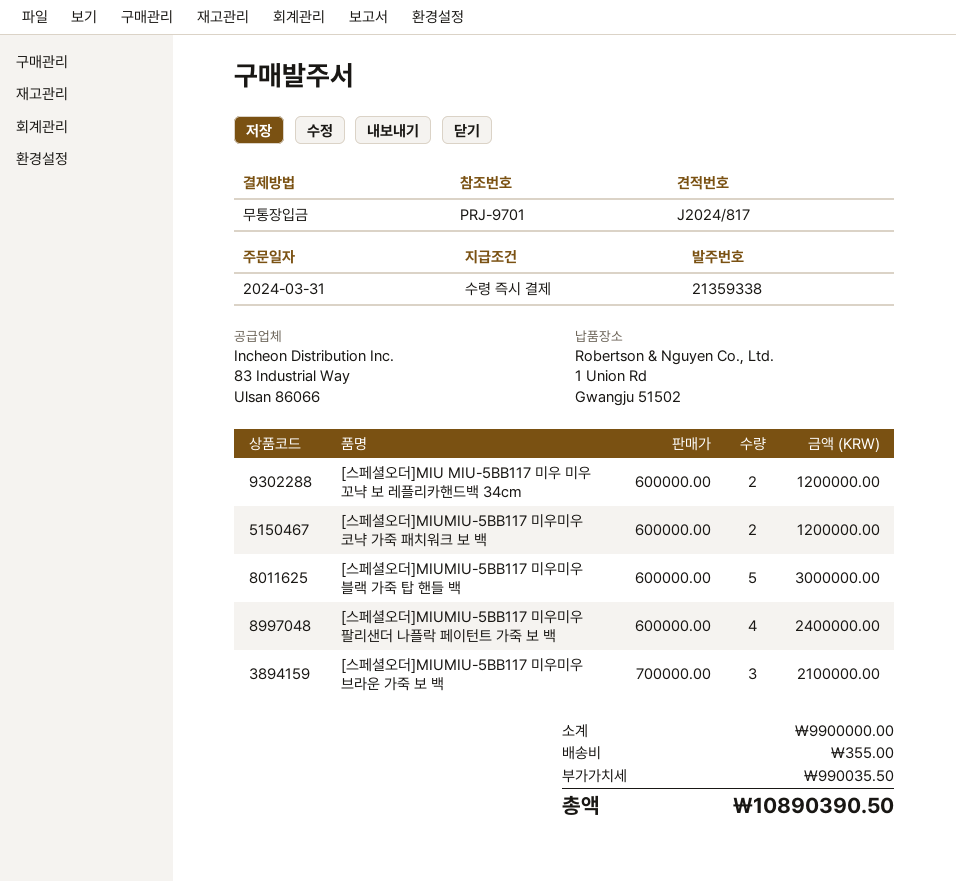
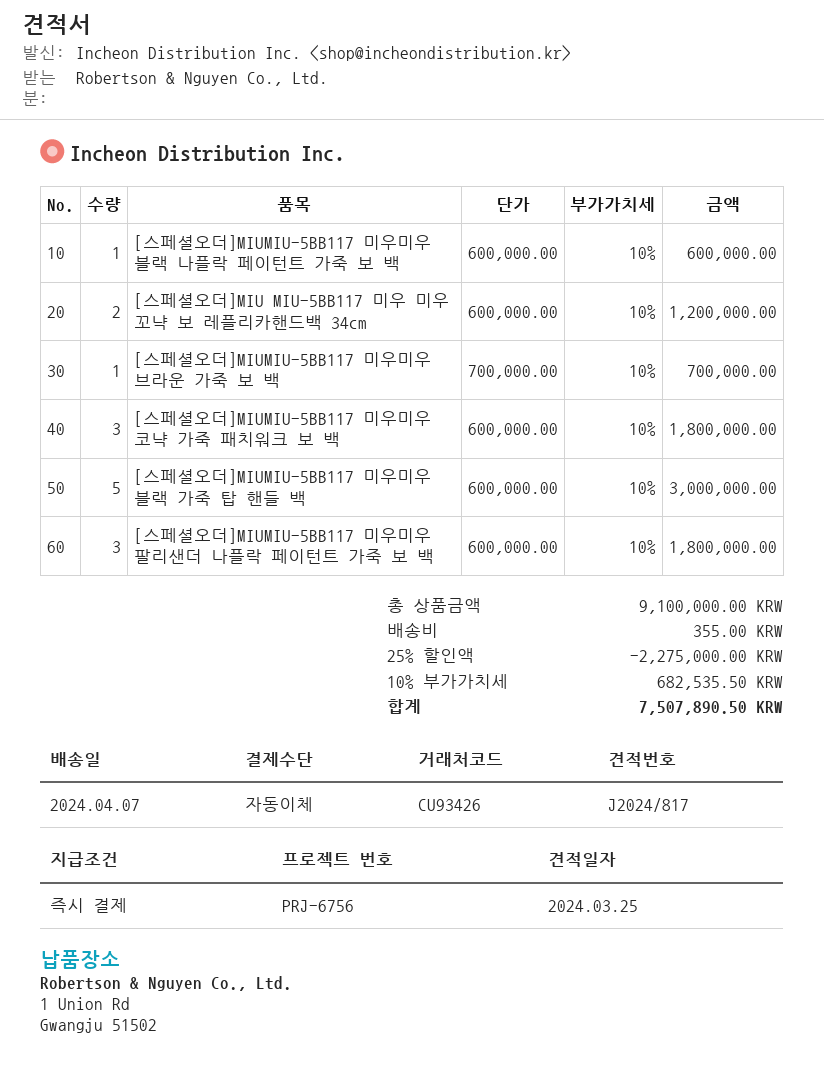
reference: PRJ-9701 -> PRJ-6756
payment method: bank transfer -> direct debit
[스페셜오더]MIUMIU-5BB117 미우미우 코냑 가죽 패치워크 보 백: 2 x 600000.00 = 1200000.00 -> 3 x 600000.00 = 1800000.00
[스페셜오더]MIUMIU-5BB117 미우미우 팔리샌더 나플락 페이턴트 가죽 보 백: 4 x 600000.00 = 2400000.00 -> 3 x 600000.00 = 1800000.00
[스페셜오더]MIUMIU-5BB117 미우미우 브라운 가죽 보 백: 3 x 700000.00 = 2100000.00 -> 1 x 700000.00 = 700000.00
[스페셜오더]MIUMIU-5BB117 미우미우 블랙 나플락 페이턴트 가죽 보 백: none -> 1 x 600000.00 = 600000.00
subtotal: 9900000.00 -> 9100000.00
discount: none -> 25% = 2275000.00
tax: 990035.50 -> 682535.50
total: 10890390.50 -> 7507890.50

